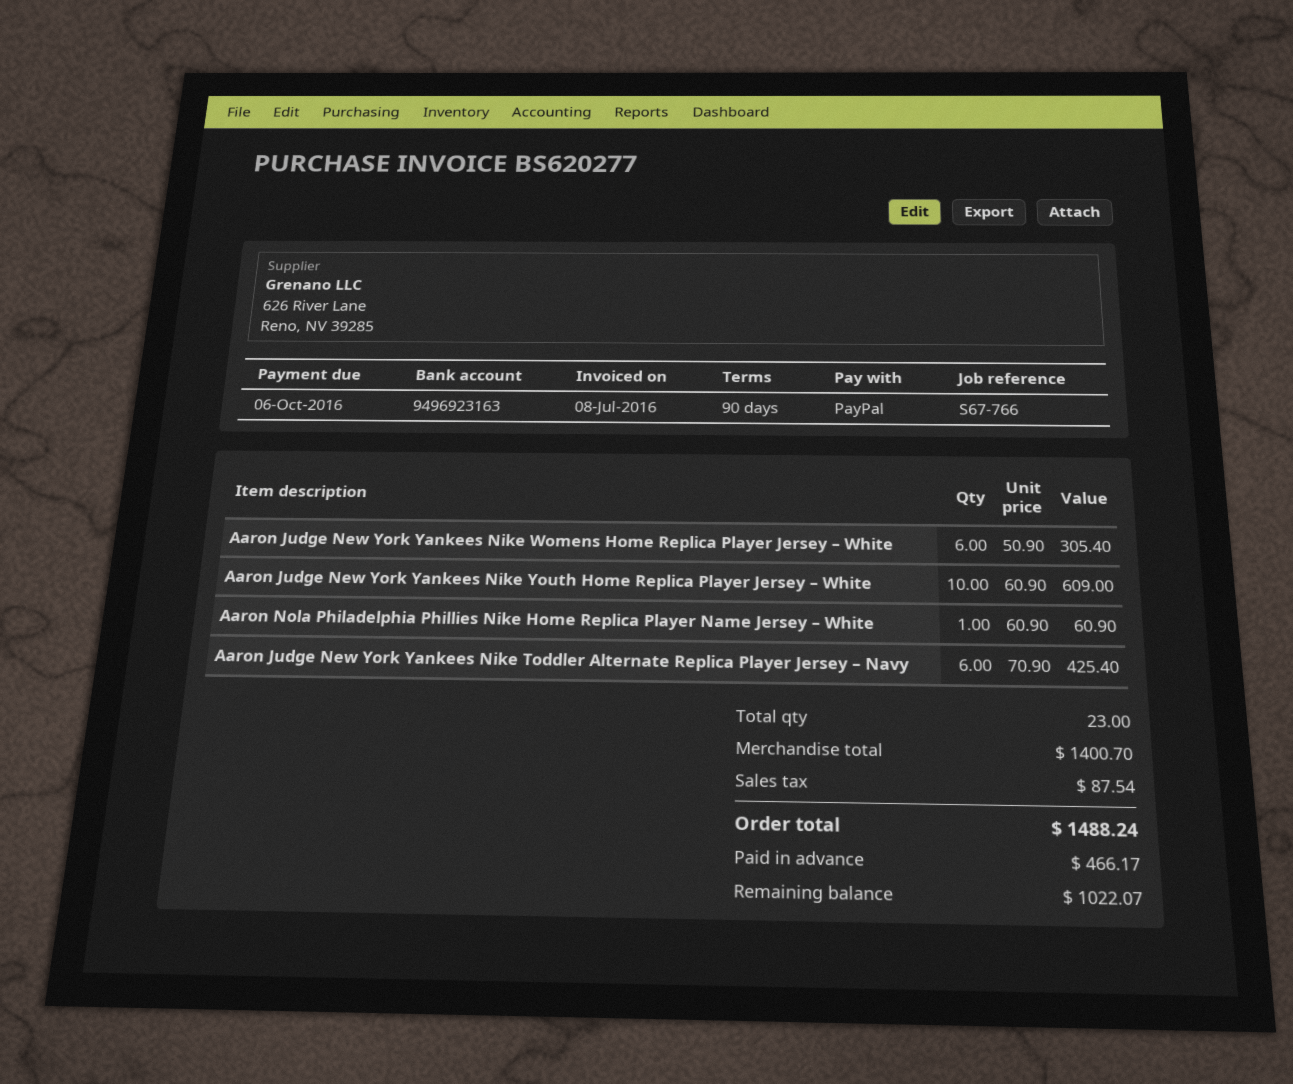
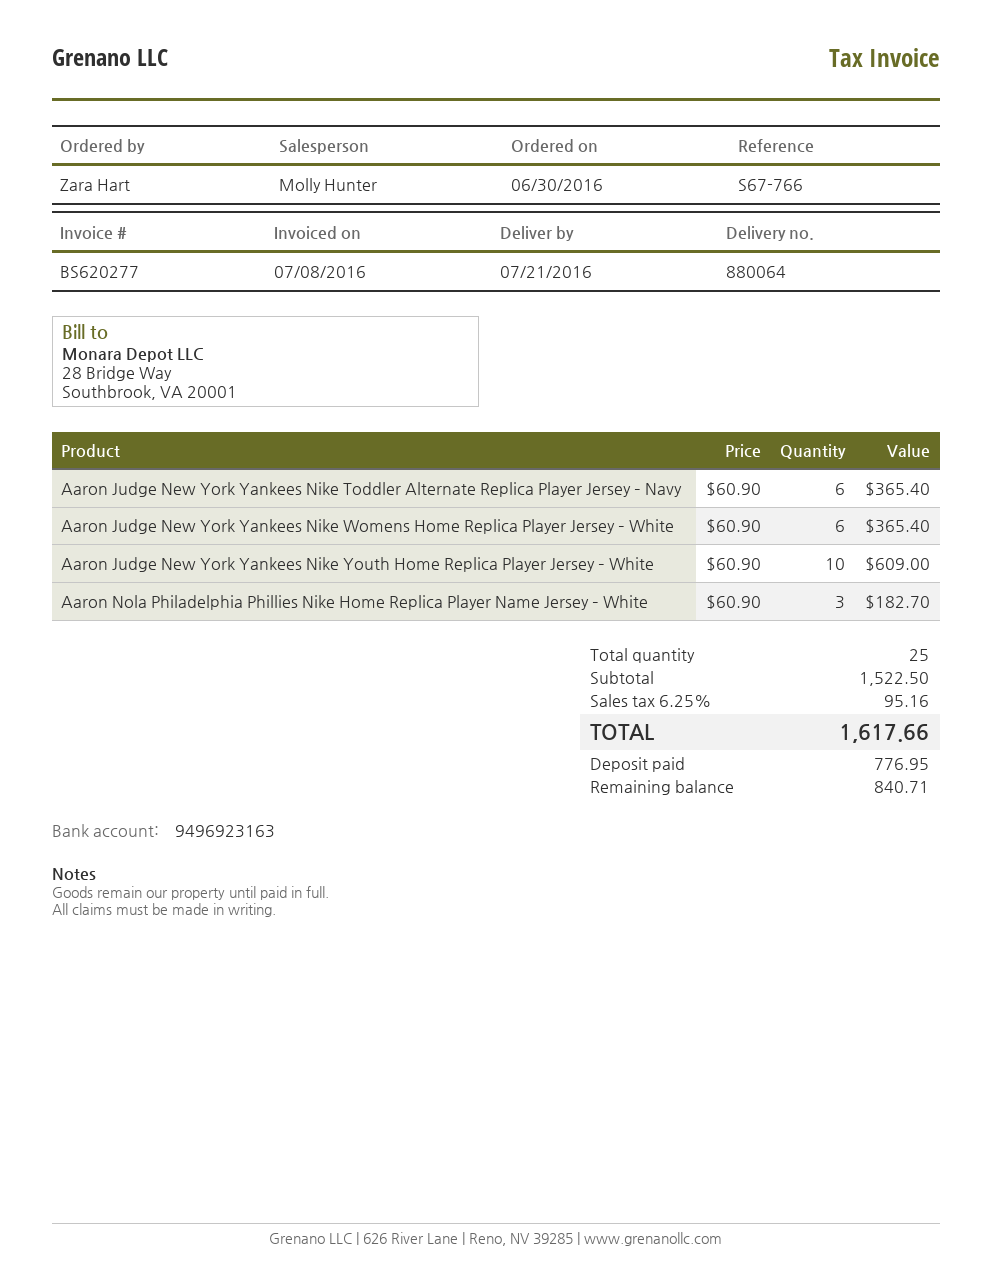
Aaron Judge New York Yankees Nike Womens Home Replica Player Jersey – White: 6 x 50.90 = 305.40 -> 6 x 60.90 = 365.40
Aaron Nola Philadelphia Phillies Nike Home Replica Player Name Jersey – White: 1 x 60.90 = 60.90 -> 3 x 60.90 = 182.70
Aaron Judge New York Yankees Nike Toddler Alternate Replica Player Jersey – Navy: 6 x 70.90 = 425.40 -> 6 x 60.90 = 365.40
total quantity: 23 -> 25
subtotal: 1400.70 -> 1522.50
tax: 87.54 -> 95.16
total: 1488.24 -> 1617.66
deposit: 466.17 -> 776.95
balance: 1022.07 -> 840.71

